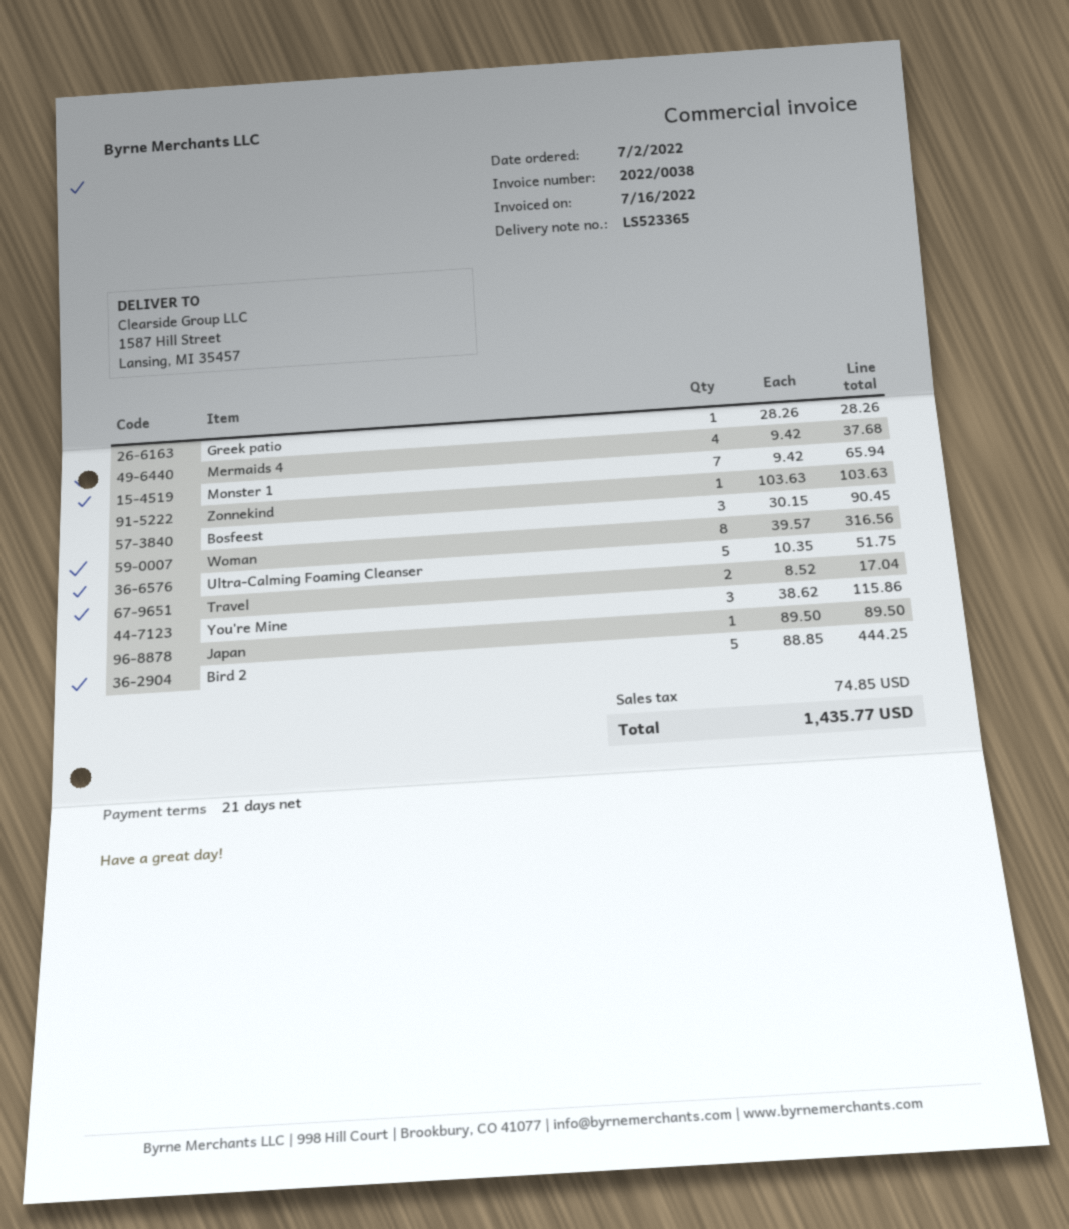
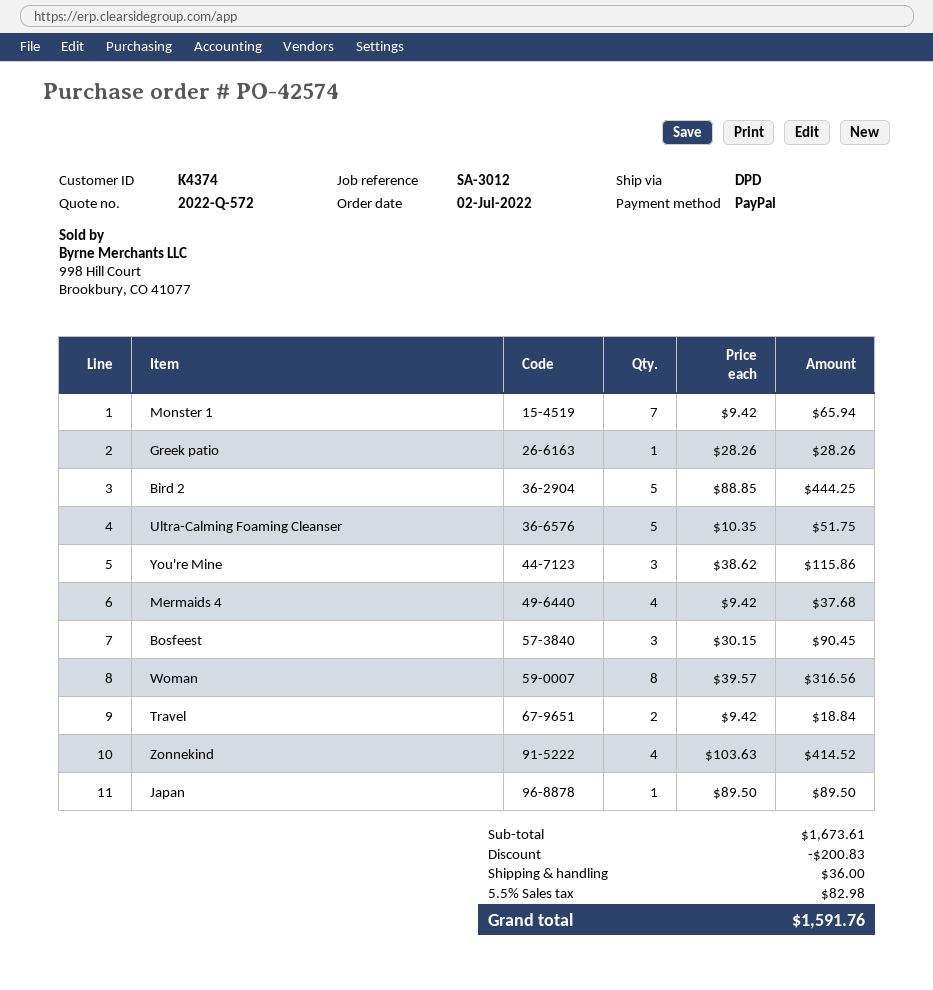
Zonnekind: 1 x 103.63 = 103.63 -> 4 x 103.63 = 414.52
Travel: 2 x 8.52 = 17.04 -> 2 x 9.42 = 18.84
discount: none -> 200.83
shipping: none -> 36.00
tax: 74.85 -> 82.98
total: 1435.77 -> 1591.76

